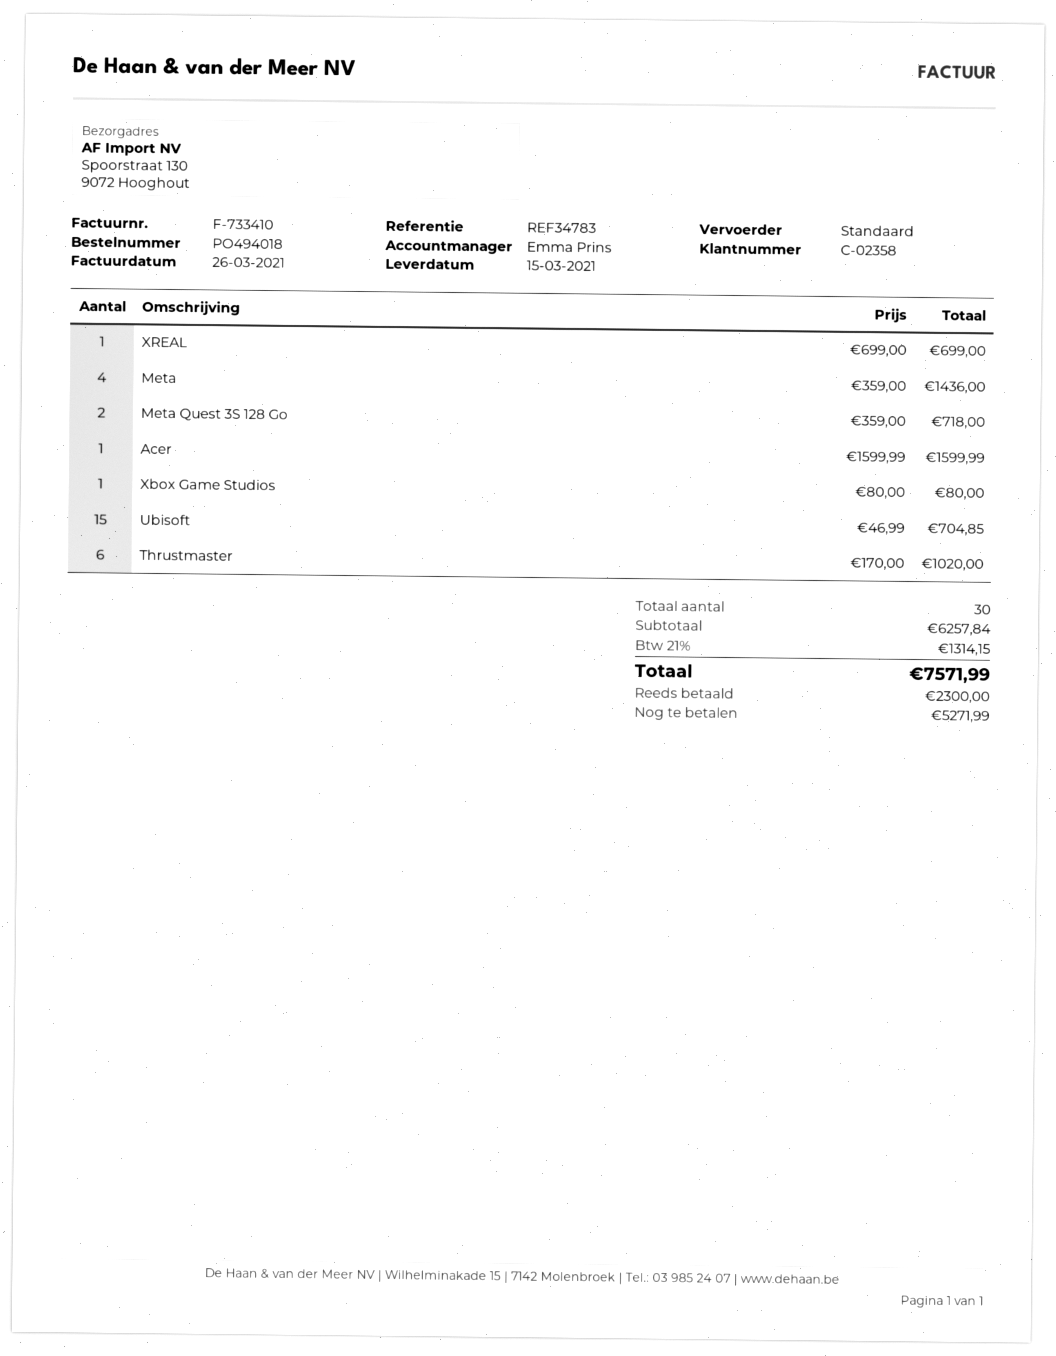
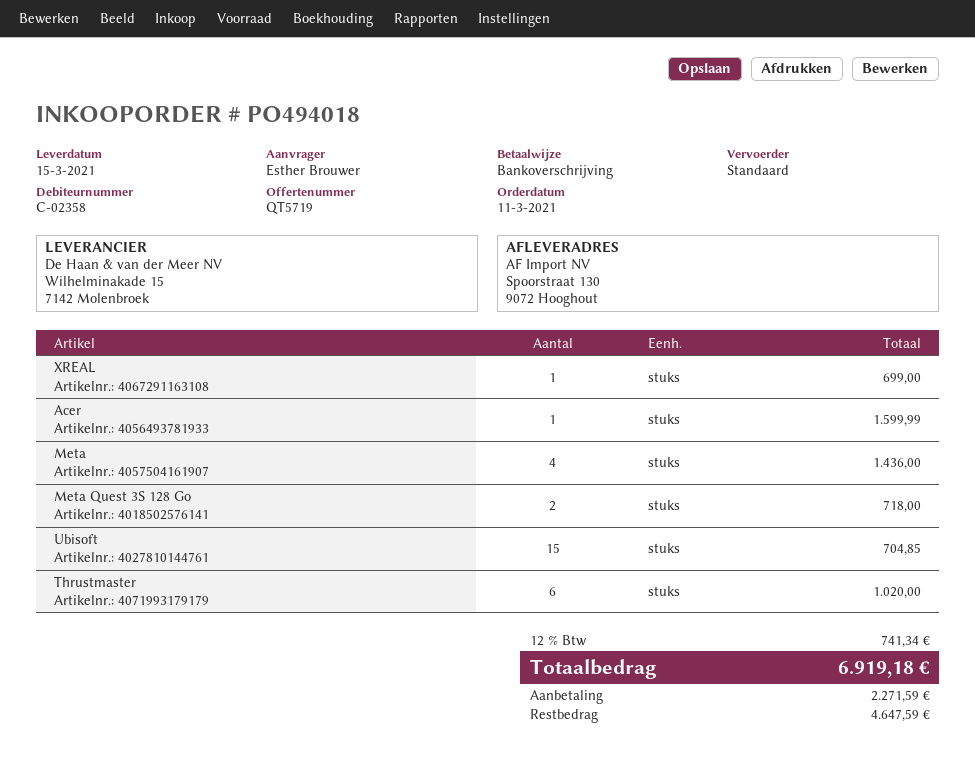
Xbox Game Studios: 1 for 80.00 -> none
tax: 21% = 1314.15 -> 12% = 741.34
total: 7571.99 -> 6919.18
deposit: 2300.00 -> 2271.59
balance: 5271.99 -> 4647.59

